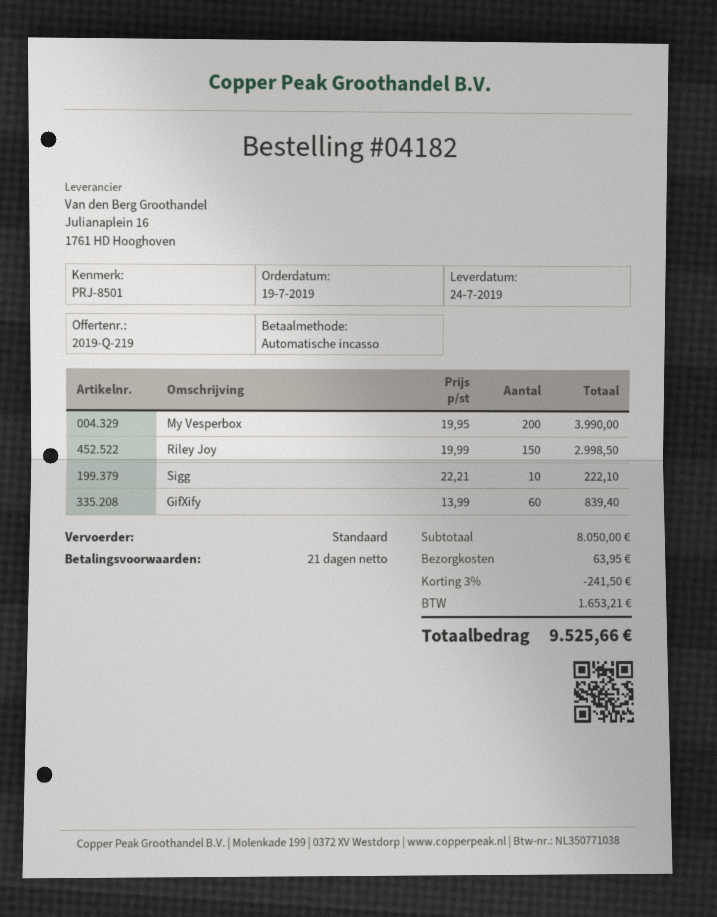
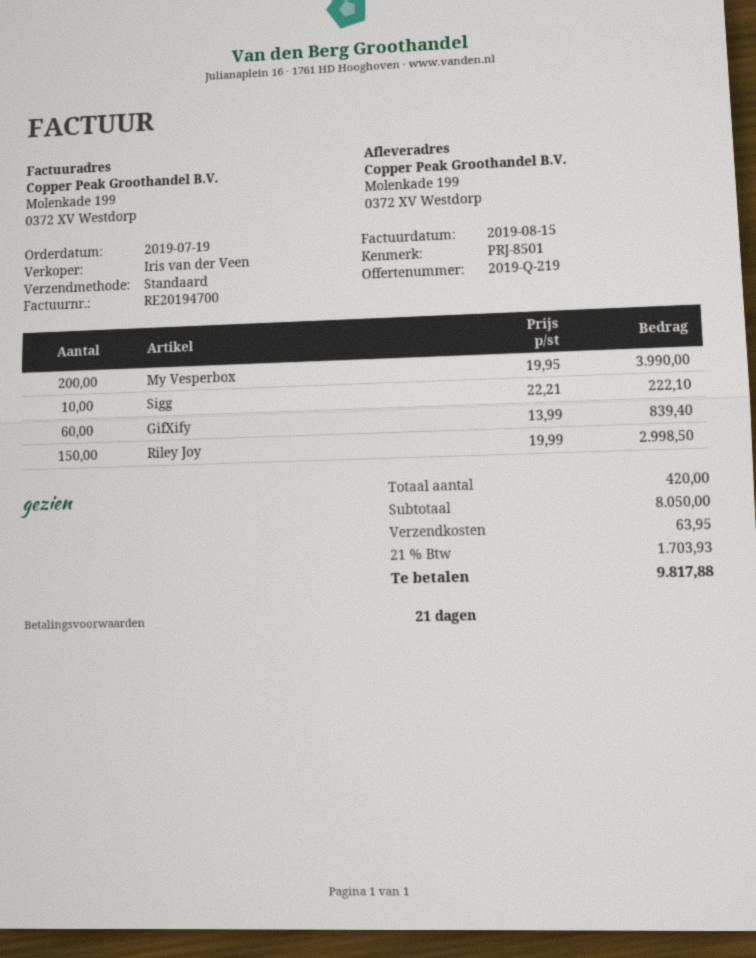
discount: 3% = 241.50 -> none
tax: 1653.21 -> 1703.93
total: 9525.66 -> 9817.88

